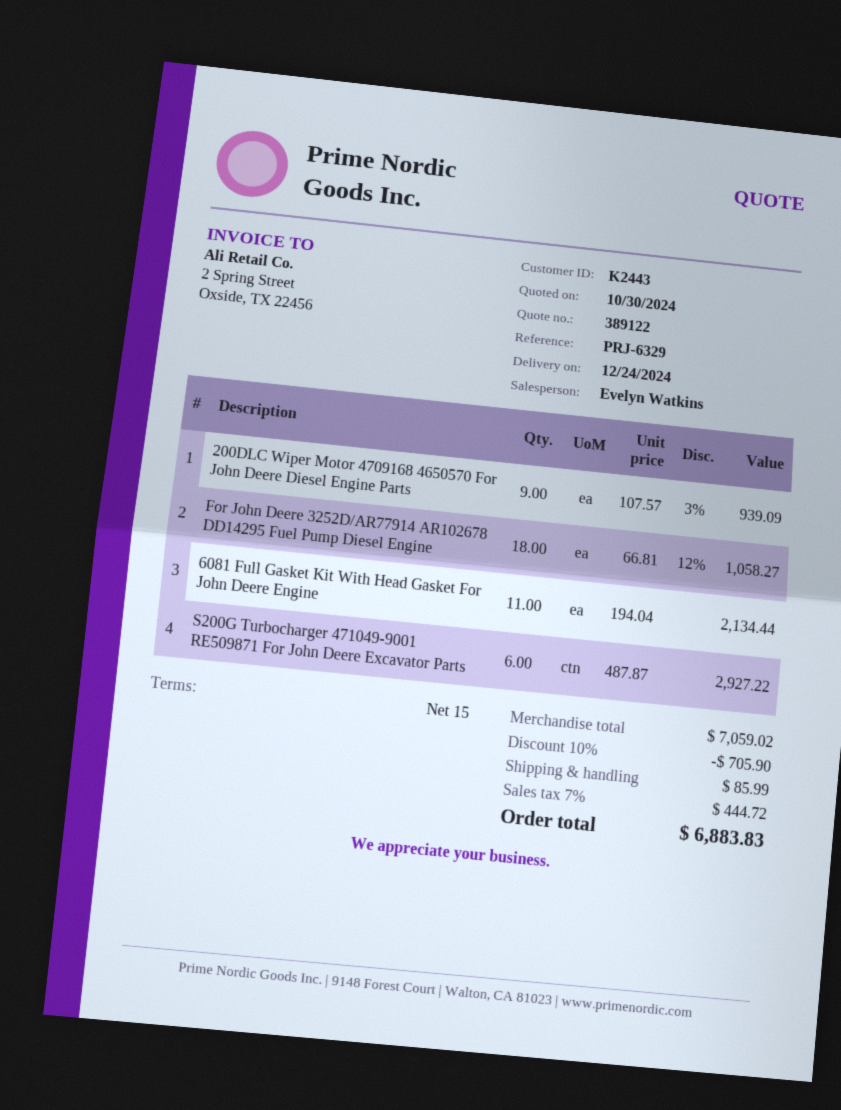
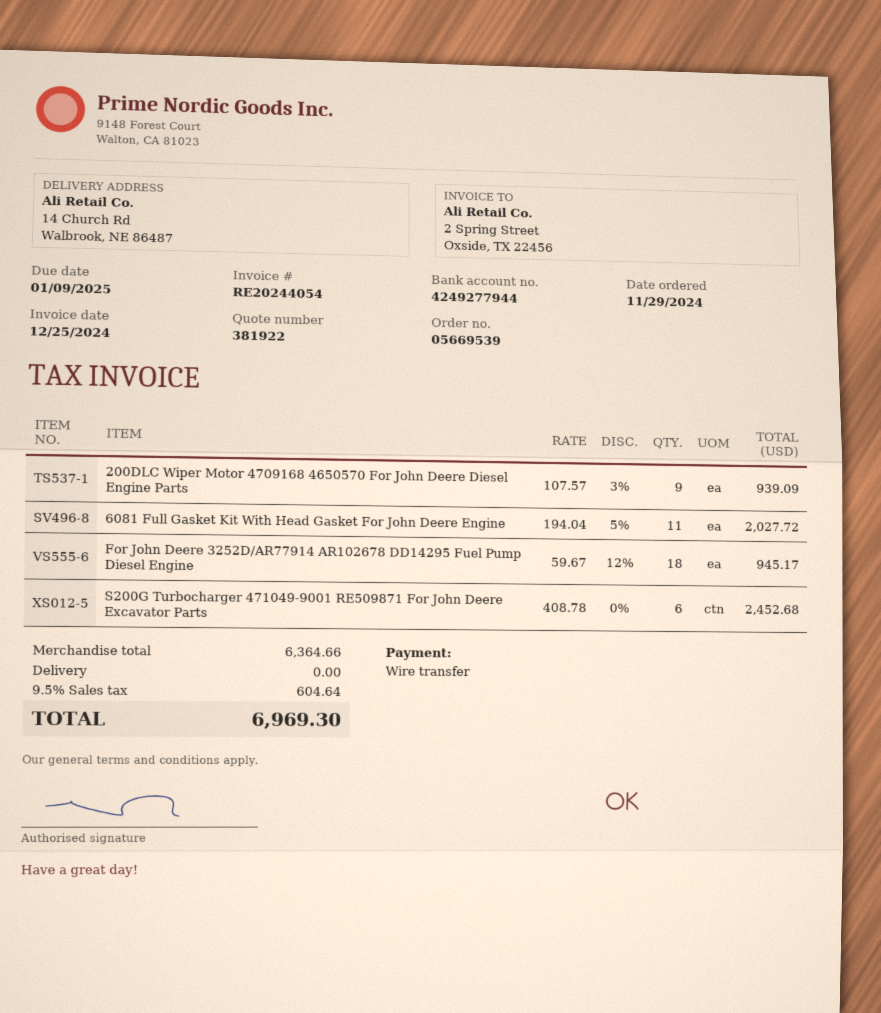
quote number: 389122 -> 381922
For John Deere 3252D/AR77914 AR102678 DD14295 Fuel Pump Diesel Engine: 18 x 66.81 - 12% = 1058.27 -> 18 x 59.67 - 12% = 945.17
6081 Full Gasket Kit With Head Gasket For John Deere Engine: 11 x 194.04 = 2134.44 -> 11 x 194.04 - 5% = 2027.72
S200G Turbocharger 471049-9001 RE509871 For John Deere Excavator Parts: 6 x 487.87 = 2927.22 -> 6 x 408.78 = 2452.68
subtotal: 7059.02 -> 6364.66
discount: 10% = 705.90 -> none
shipping: 85.99 -> 0.00
tax: 7% = 444.72 -> 9.5% = 604.64
total: 6883.83 -> 6969.30

